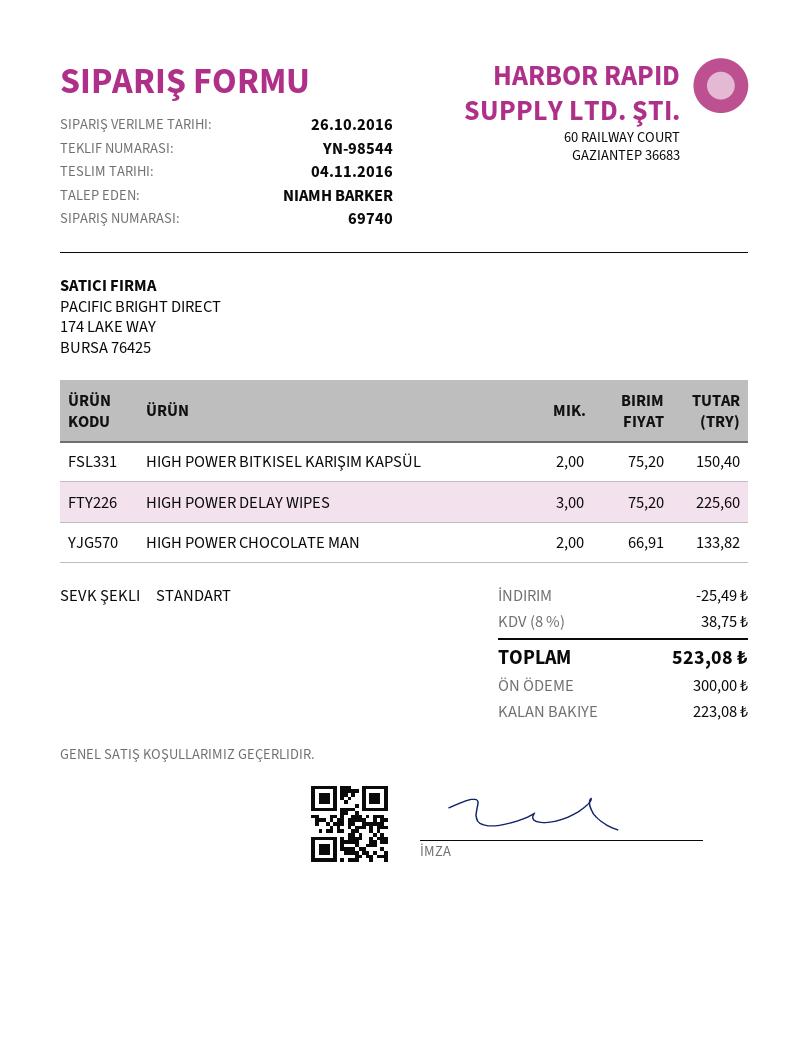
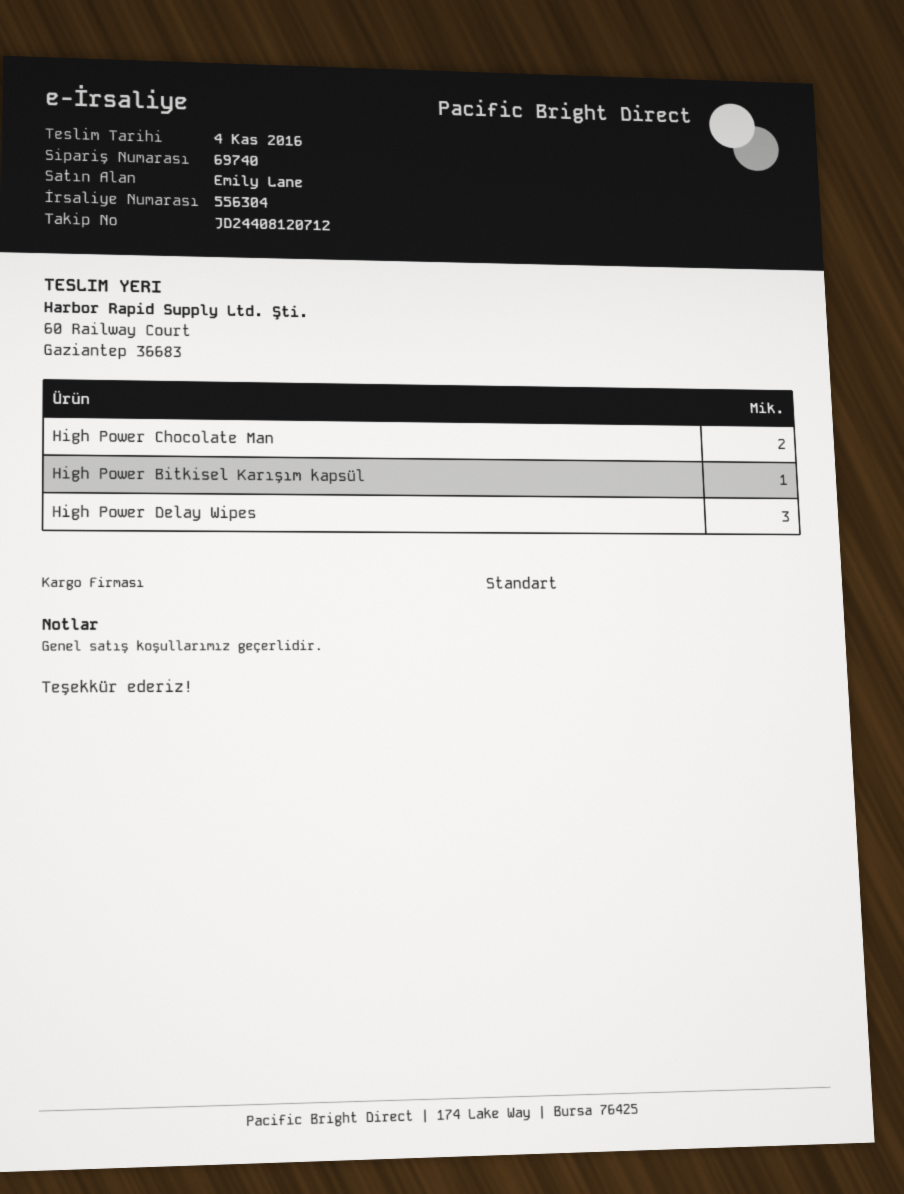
ordered by: NIAMH BARKER -> Emily Lane
HIGH POWER BITKISEL KARIŞIM KAPSÜL: 2 -> 1

